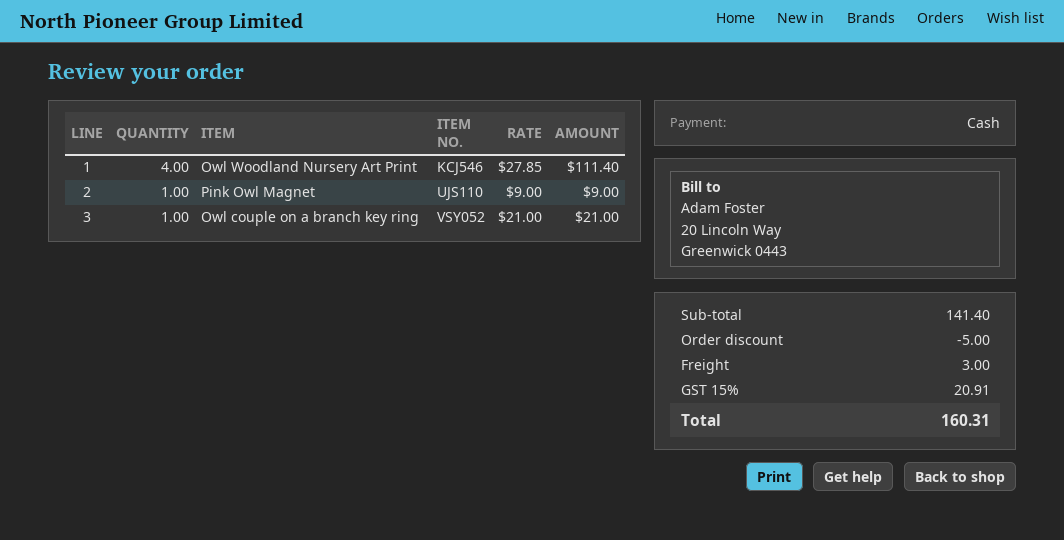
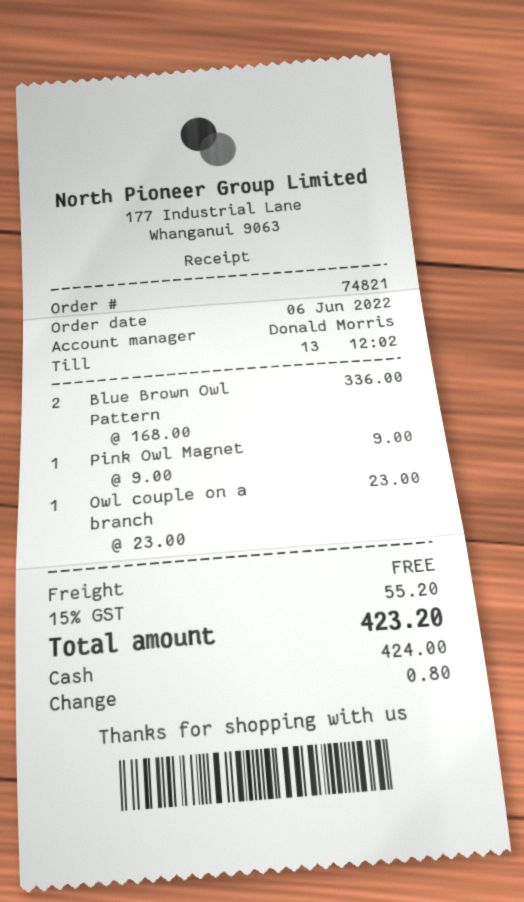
Owl Woodland Nursery Art Print: 4 x 27.85 = 111.40 -> none
Owl couple on a branch key ring: 1 x 21.00 = 21.00 -> 1 x 23.00 = 23.00
Blue Brown Owl Pattern: none -> 2 x 168.00 = 336.00
discount: 5.00 -> none
shipping: 3.00 -> 0.00
tax: 15% = 20.91 -> 15% = 55.20
total: 160.31 -> 423.20

